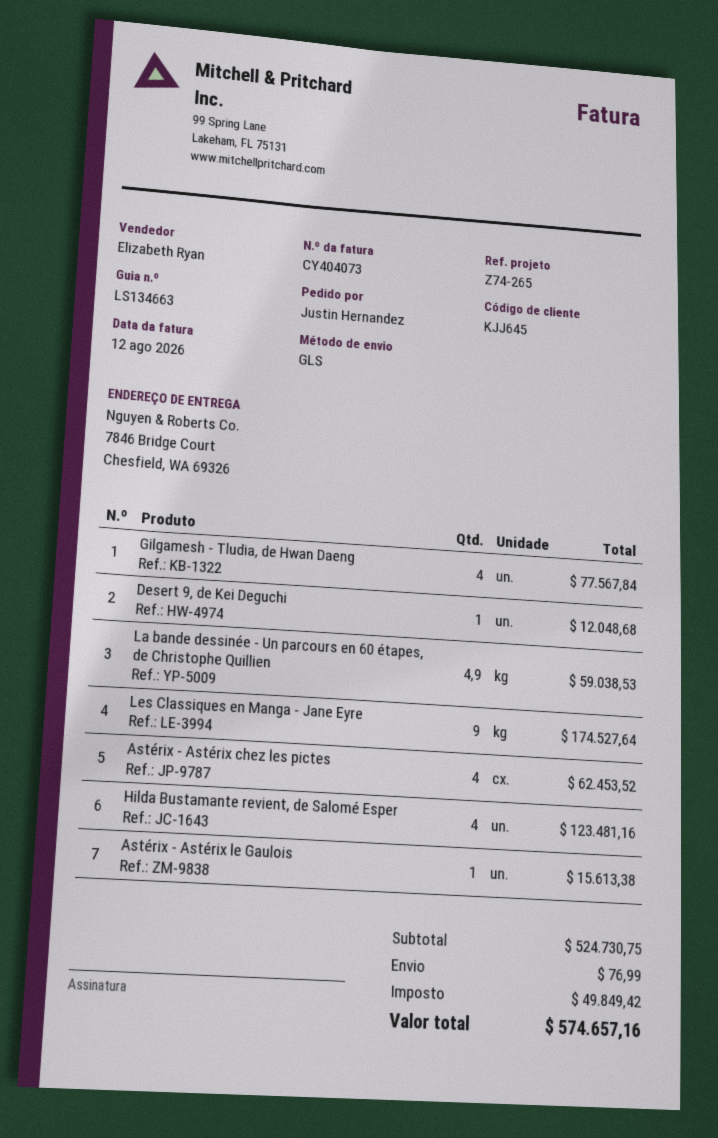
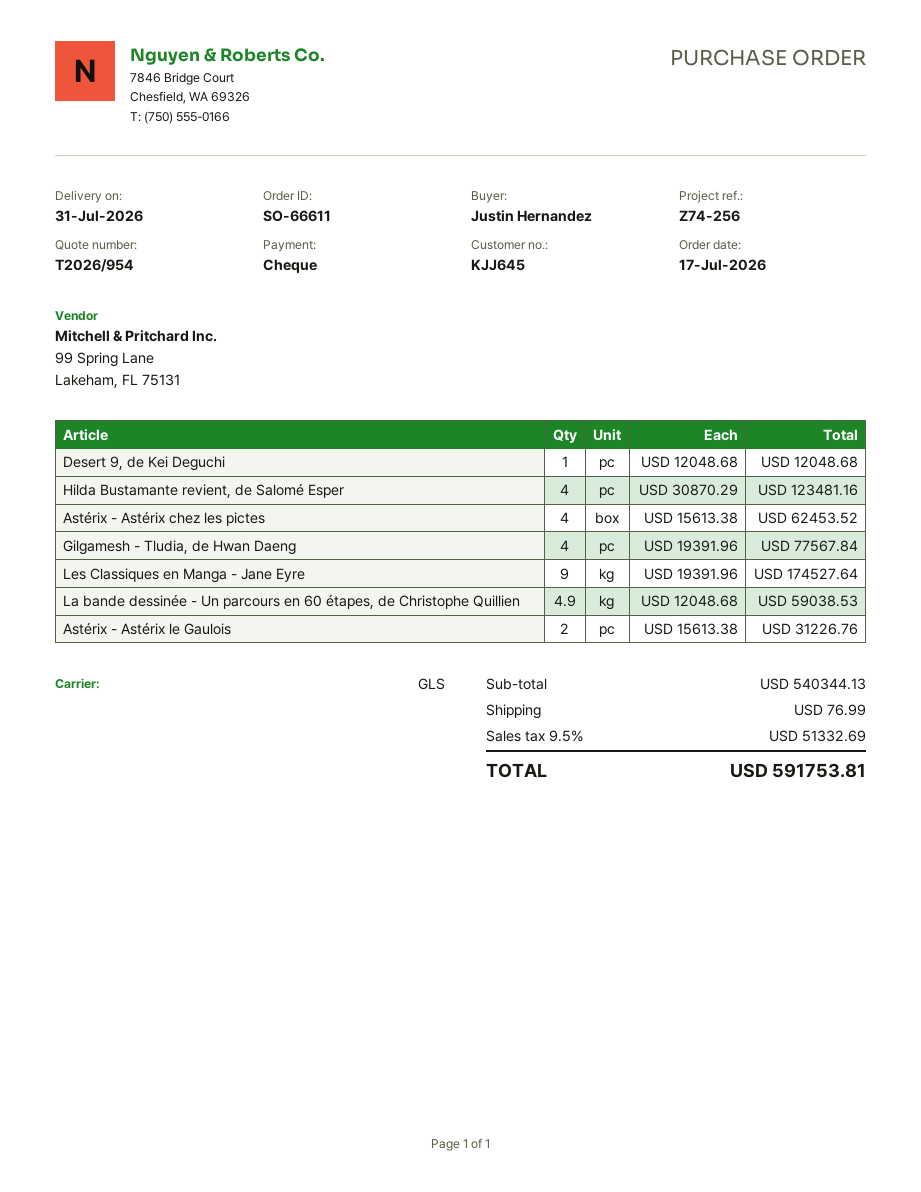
reference: Z74-265 -> Z74-256
Astérix - Astérix le Gaulois: 1 for 15613.38 -> 2 for 31226.76
subtotal: 524730.75 -> 540344.13
tax: 49849.42 -> 51332.69
total: 574657.16 -> 591753.81

